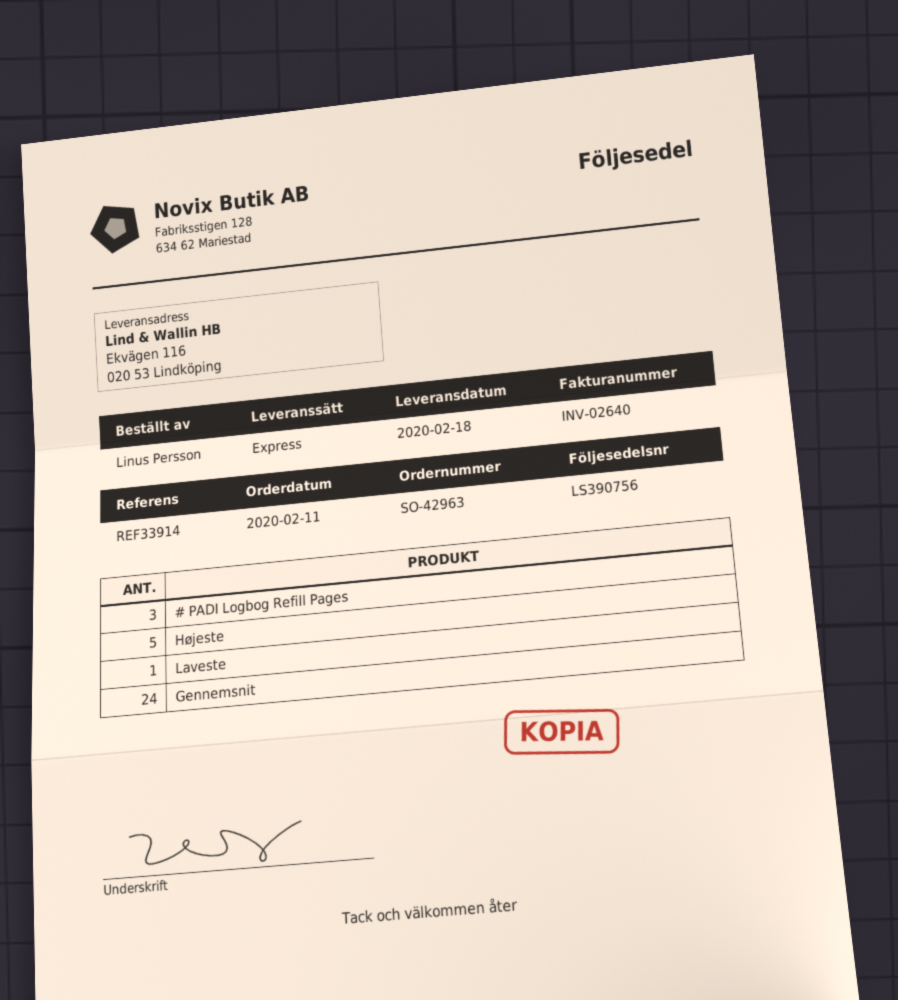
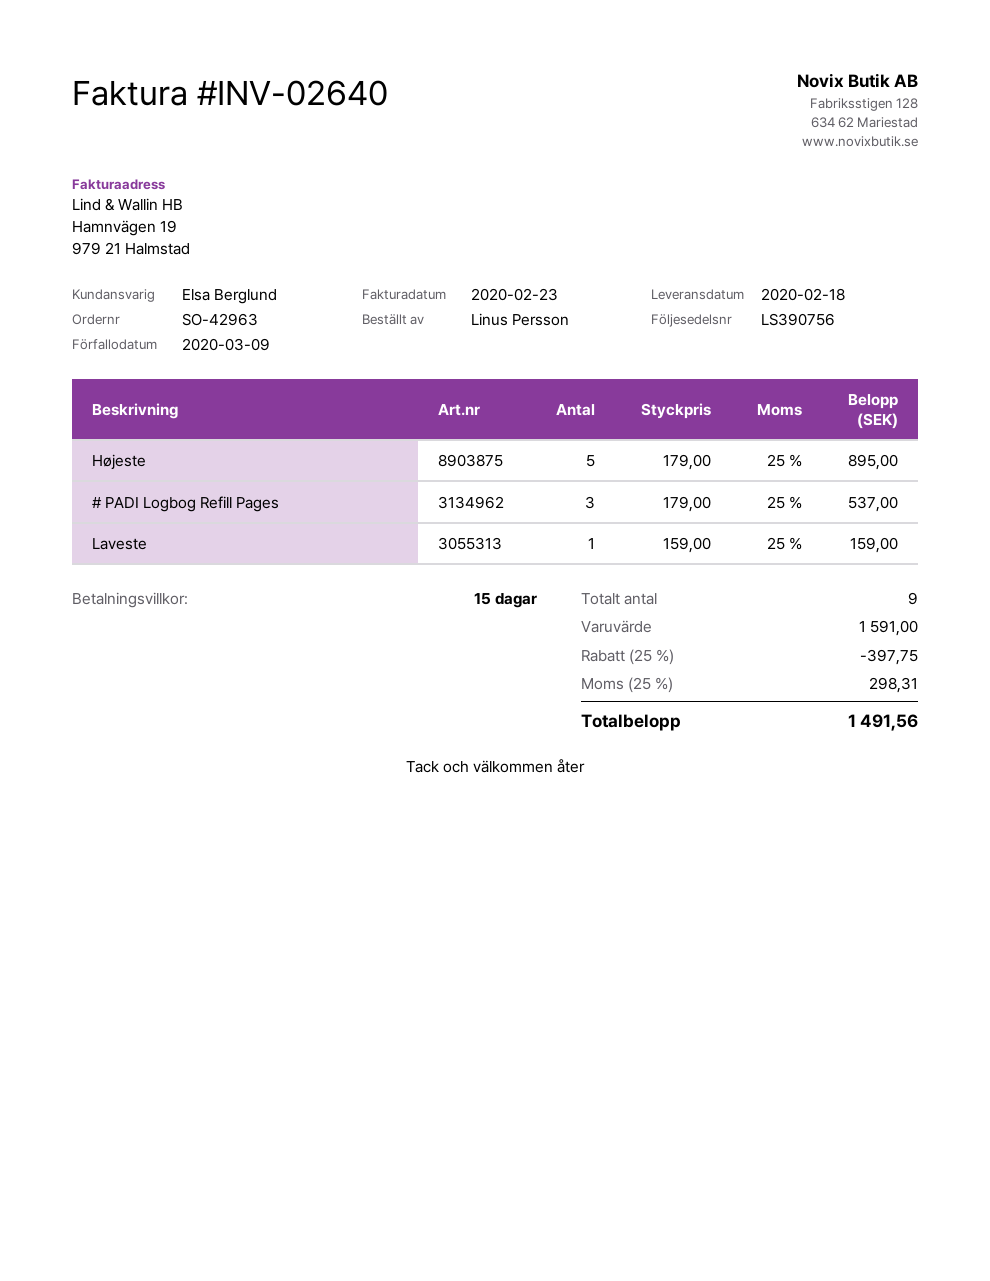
Gennemsnit: 24 -> none

